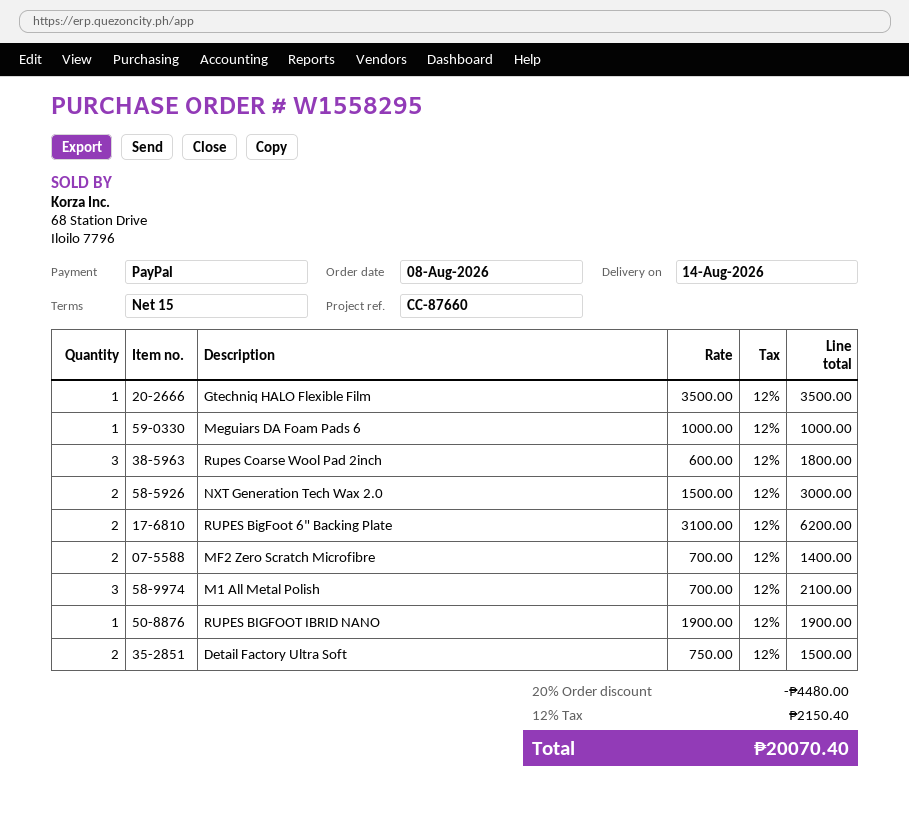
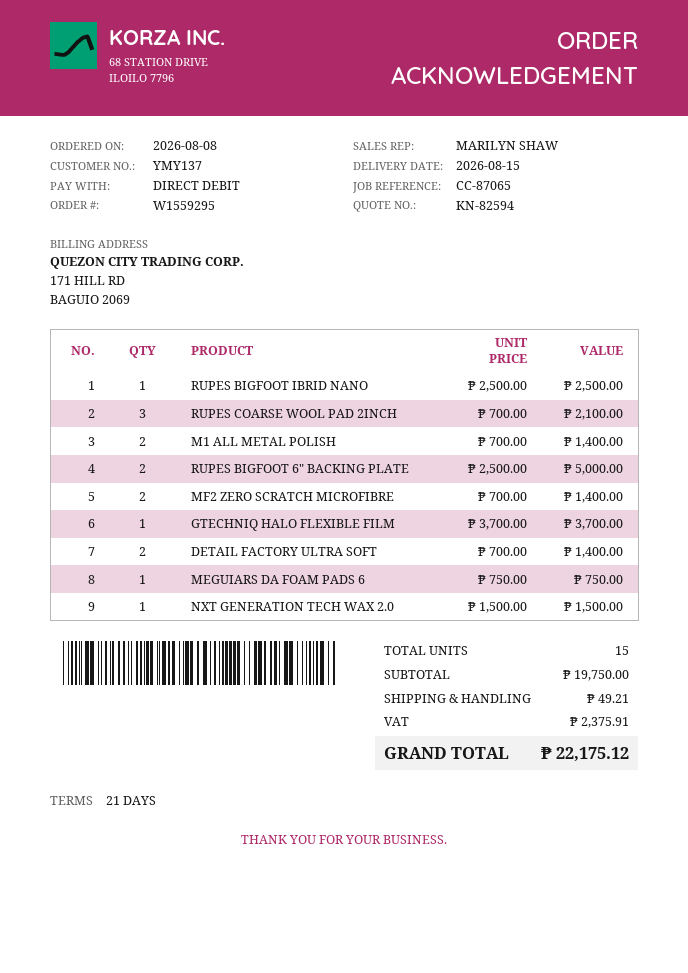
order number: W1558295 -> W1559295
delivery date: 2026-08-14 -> 2026-08-15
payment terms: 15 days -> 21 days
reference: CC-87660 -> CC-87065
payment method: PayPal -> direct debit
Gtechniq HALO Flexible Film: 1 x 3500.00 = 3500.00 -> 1 x 3700.00 = 3700.00
Meguiars DA Foam Pads 6: 1 x 1000.00 = 1000.00 -> 1 x 750.00 = 750.00
Rupes Coarse Wool Pad 2inch: 3 x 600.00 = 1800.00 -> 3 x 700.00 = 2100.00
NXT Generation Tech Wax 2.0: 2 x 1500.00 = 3000.00 -> 1 x 1500.00 = 1500.00
RUPES BigFoot 6" Backing Plate: 2 x 3100.00 = 6200.00 -> 2 x 2500.00 = 5000.00
M1 All Metal Polish: 3 x 700.00 = 2100.00 -> 2 x 700.00 = 1400.00
RUPES BIGFOOT IBRID NANO: 1 x 1900.00 = 1900.00 -> 1 x 2500.00 = 2500.00
Detail Factory Ultra Soft: 2 x 750.00 = 1500.00 -> 2 x 700.00 = 1400.00
discount: 20% = 4480.00 -> none
shipping: none -> 49.21
tax: 2150.40 -> 2375.91
total: 20070.40 -> 22175.12

